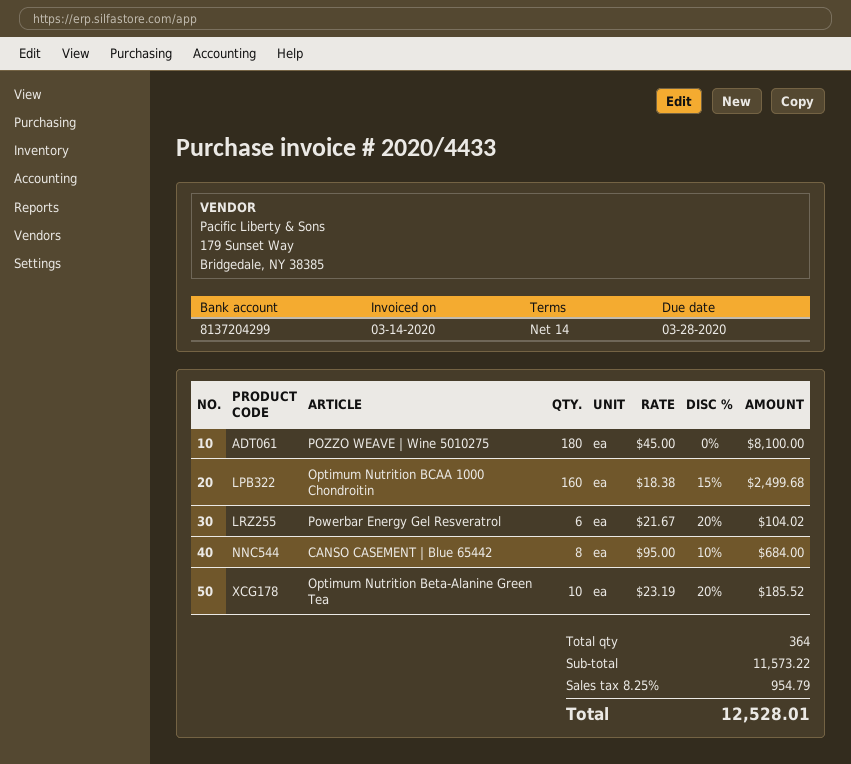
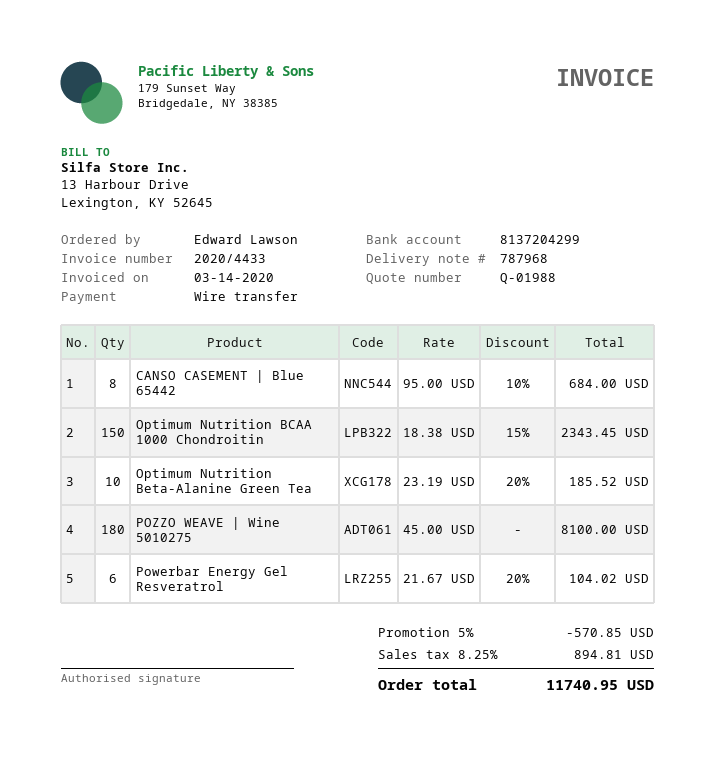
Optimum Nutrition BCAA 1000 Chondroitin: 160 x 18.38 - 15% = 2499.68 -> 150 x 18.38 - 15% = 2343.45
discount: none -> 5% = 570.85
tax: 8.25% = 954.79 -> 8.25% = 894.81
total: 12528.01 -> 11740.95

